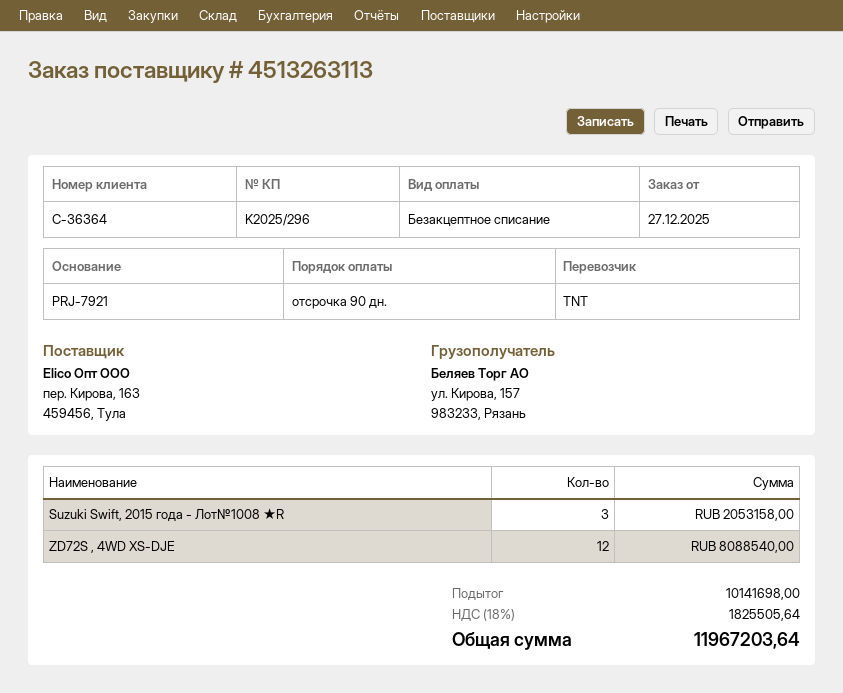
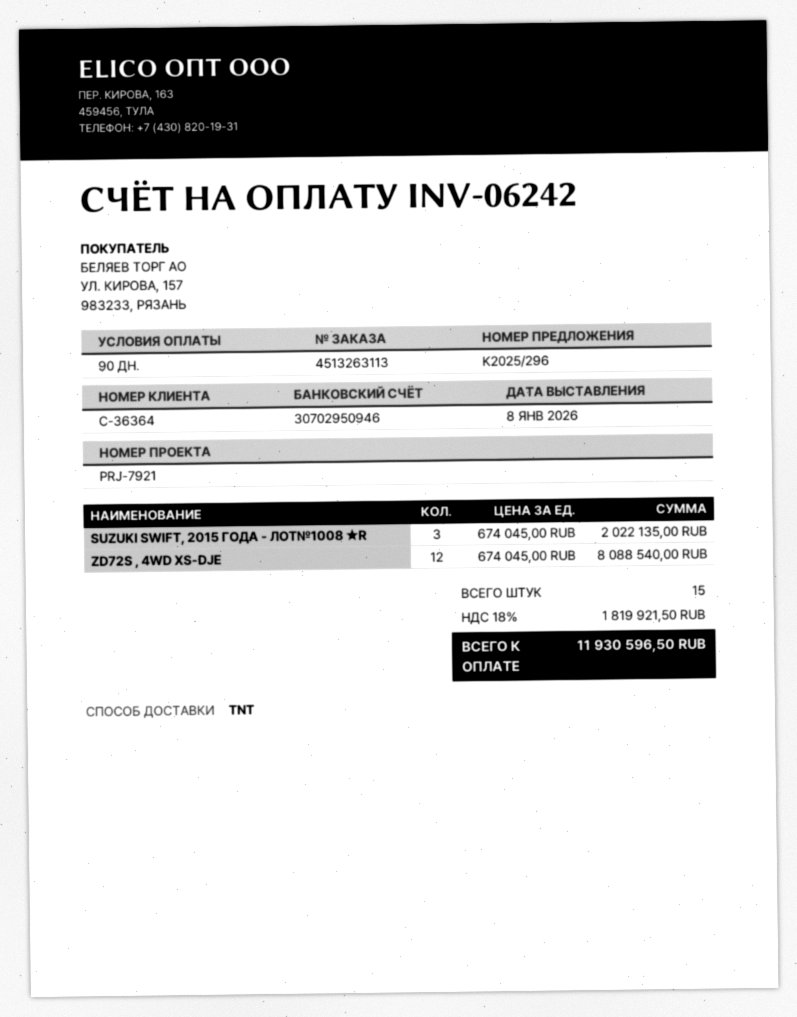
Suzuki Swift, 2015 года - Лот№1008 ★R: 3 for 2053158.00 -> 3 for 2022135.00
tax: 18% = 1825505.64 -> 18% = 1819921.50
total: 11967203.64 -> 11930596.50

